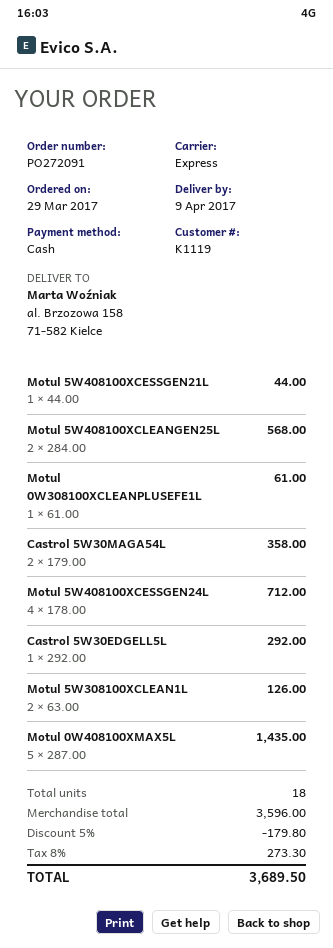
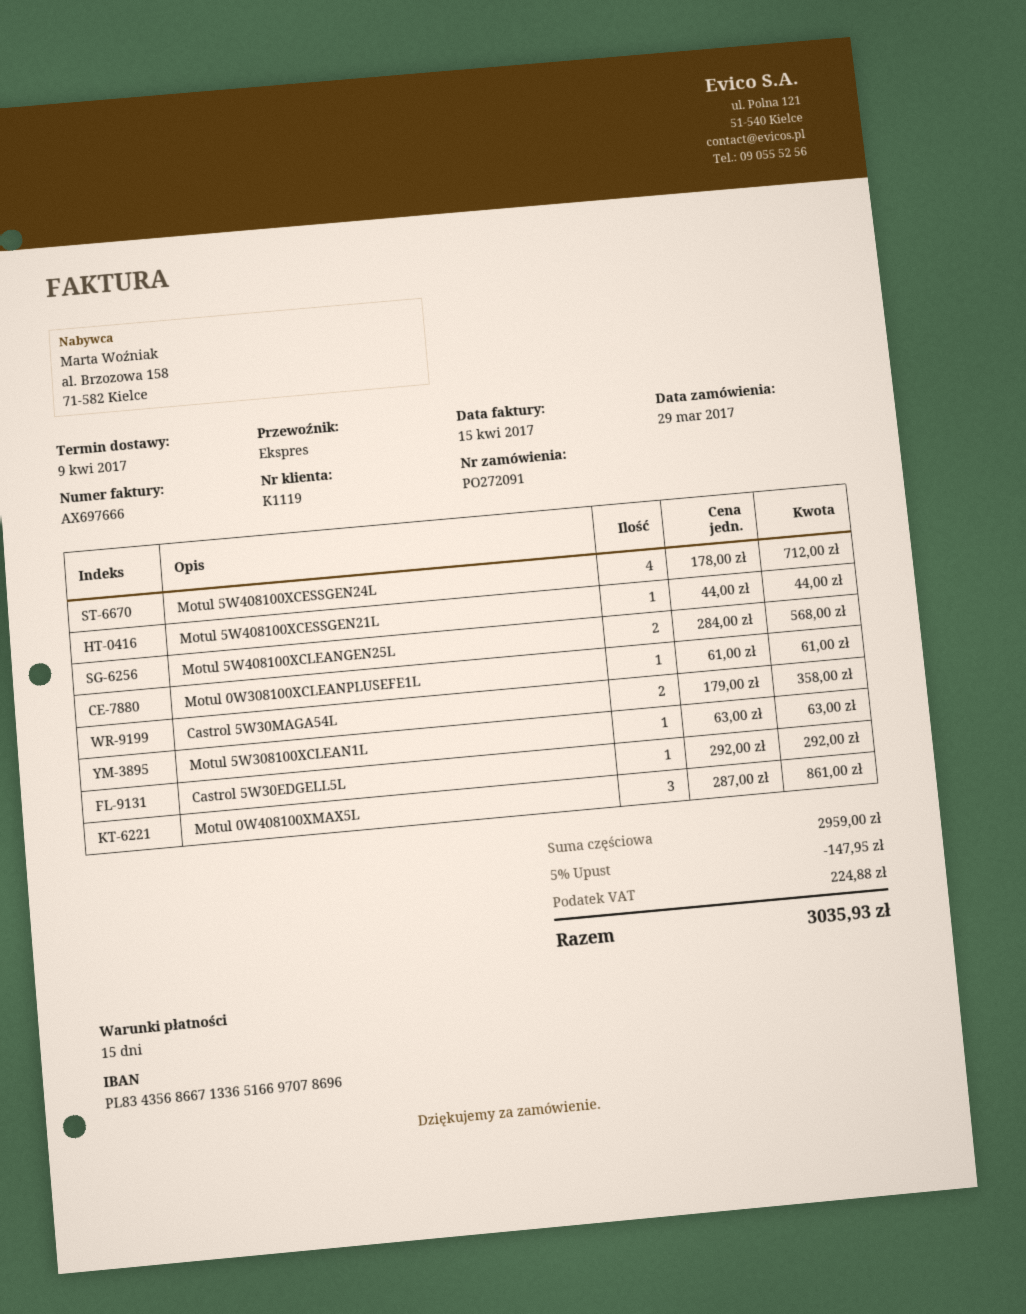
Motul 5W308100XCLEAN1L: 2 x 63.00 = 126.00 -> 1 x 63.00 = 63.00
Motul 0W408100XMAX5L: 5 x 287.00 = 1435.00 -> 3 x 287.00 = 861.00
subtotal: 3596.00 -> 2959.00
discount: 5% = 179.80 -> 5% = 147.95
tax: 273.30 -> 224.88
total: 3689.50 -> 3035.93

